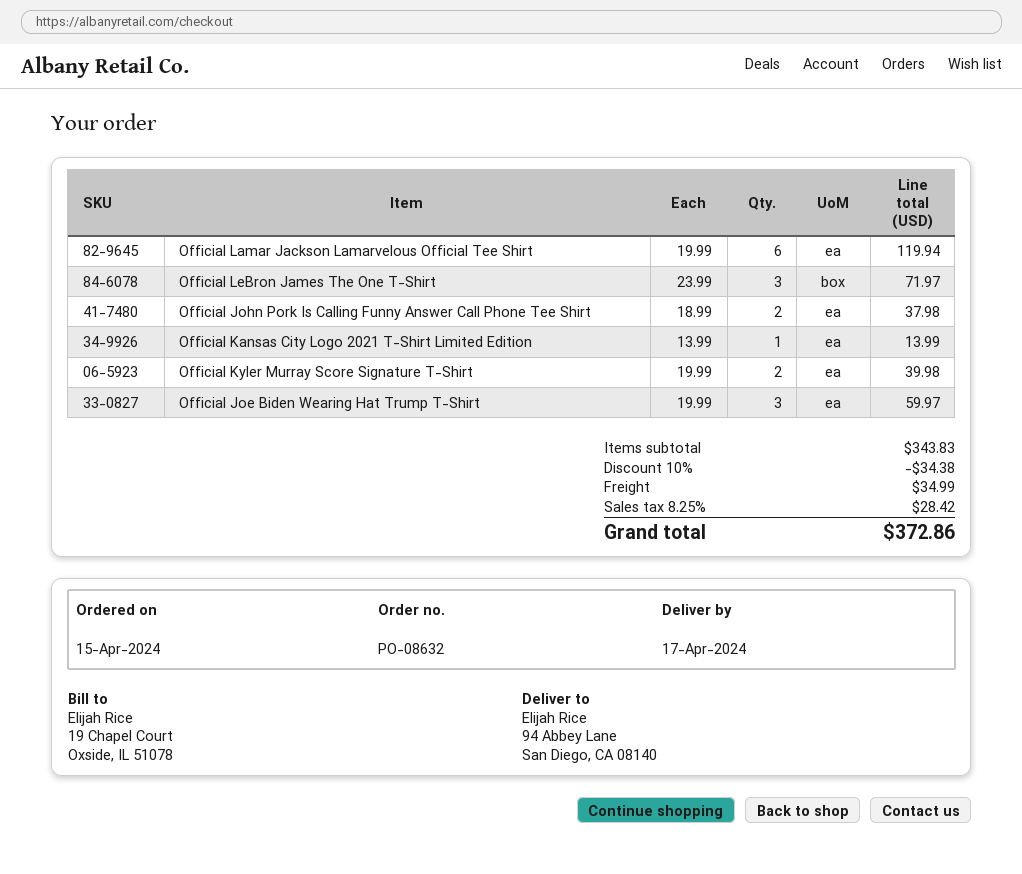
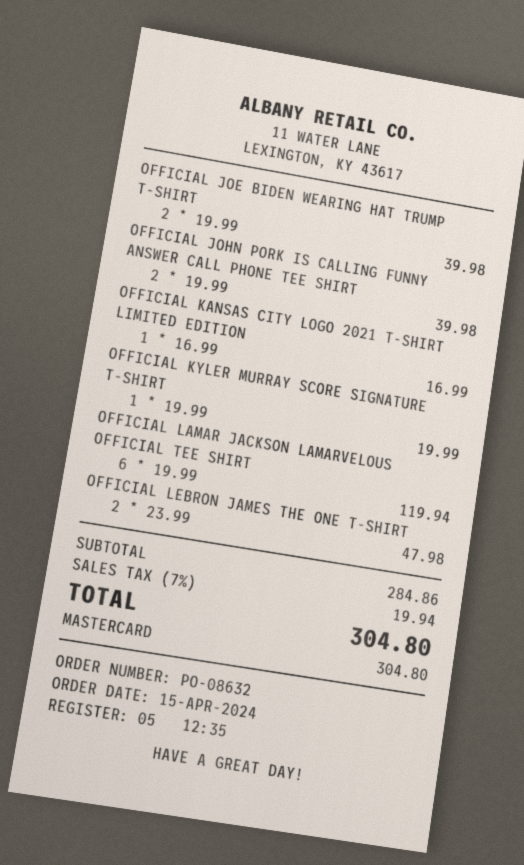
Official LeBron James The One T-Shirt: 3 x 23.99 = 71.97 -> 2 x 23.99 = 47.98
Official John Pork Is Calling Funny Answer Call Phone Tee Shirt: 2 x 18.99 = 37.98 -> 2 x 19.99 = 39.98
Official Kansas City Logo 2021 T-Shirt Limited Edition: 1 x 13.99 = 13.99 -> 1 x 16.99 = 16.99
Official Kyler Murray Score Signature T-Shirt: 2 x 19.99 = 39.98 -> 1 x 19.99 = 19.99
Official Joe Biden Wearing Hat Trump T-Shirt: 3 x 19.99 = 59.97 -> 2 x 19.99 = 39.98
subtotal: 343.83 -> 284.86
discount: 10% = 34.38 -> none
shipping: 34.99 -> none
tax: 8.25% = 28.42 -> 7% = 19.94
total: 372.86 -> 304.80

